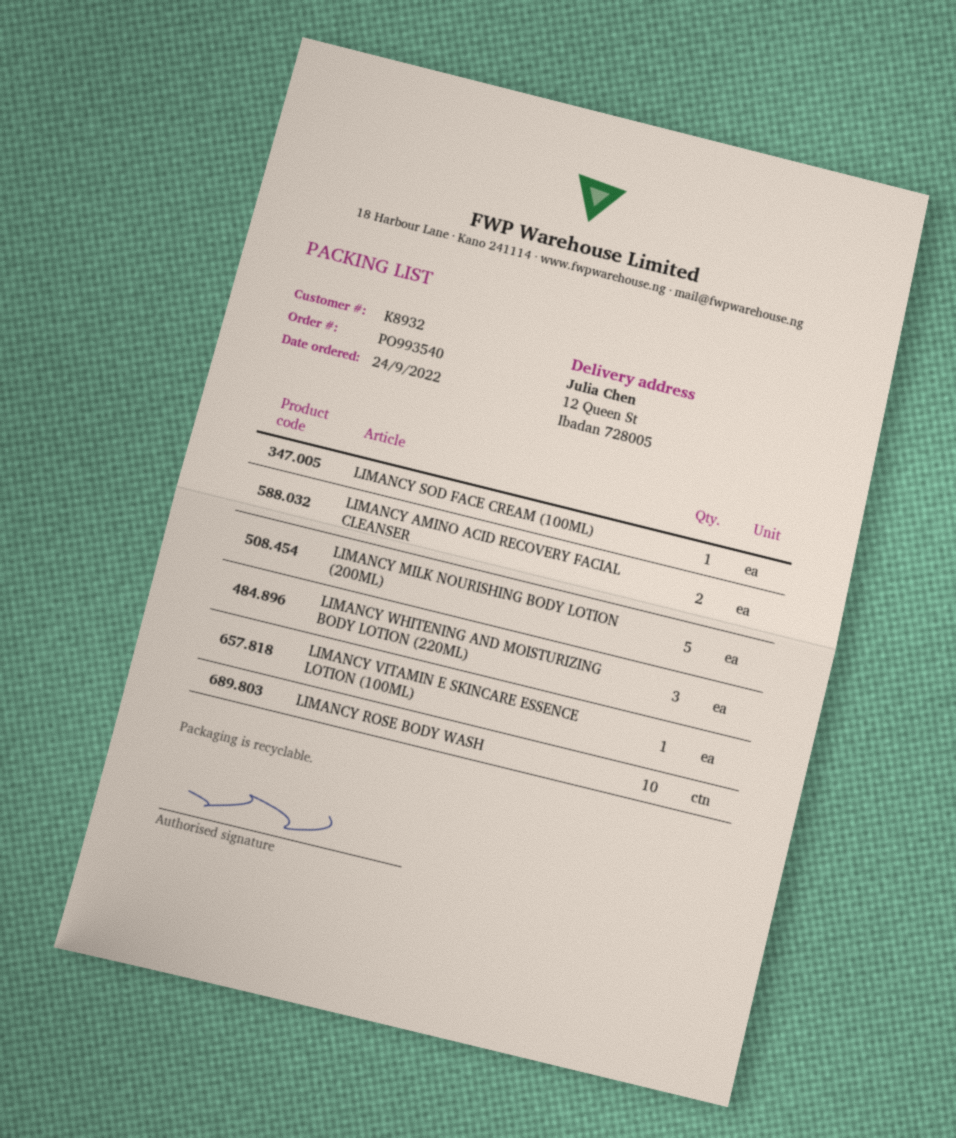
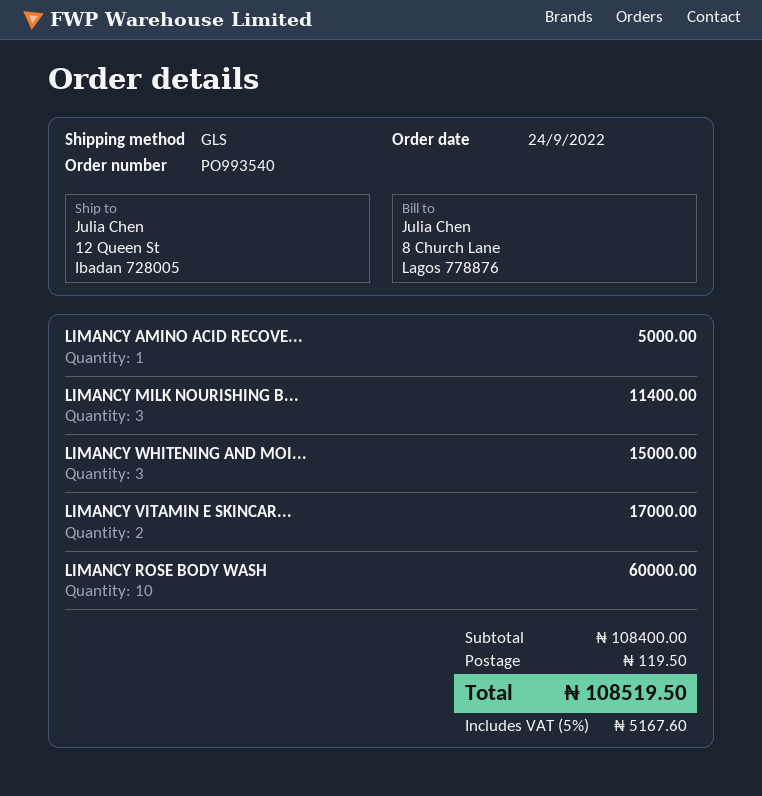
LIMANCY SOD FACE CREAM (100ML): 1 -> none
LIMANCY AMINO ACID RECOVERY FACIAL CLEANSER: 2 -> 1
LIMANCY MILK NOURISHING BODY LOTION (200ML): 5 -> 3
LIMANCY VITAMIN E SKINCARE ESSENCE LOTION (100ML): 1 -> 2

